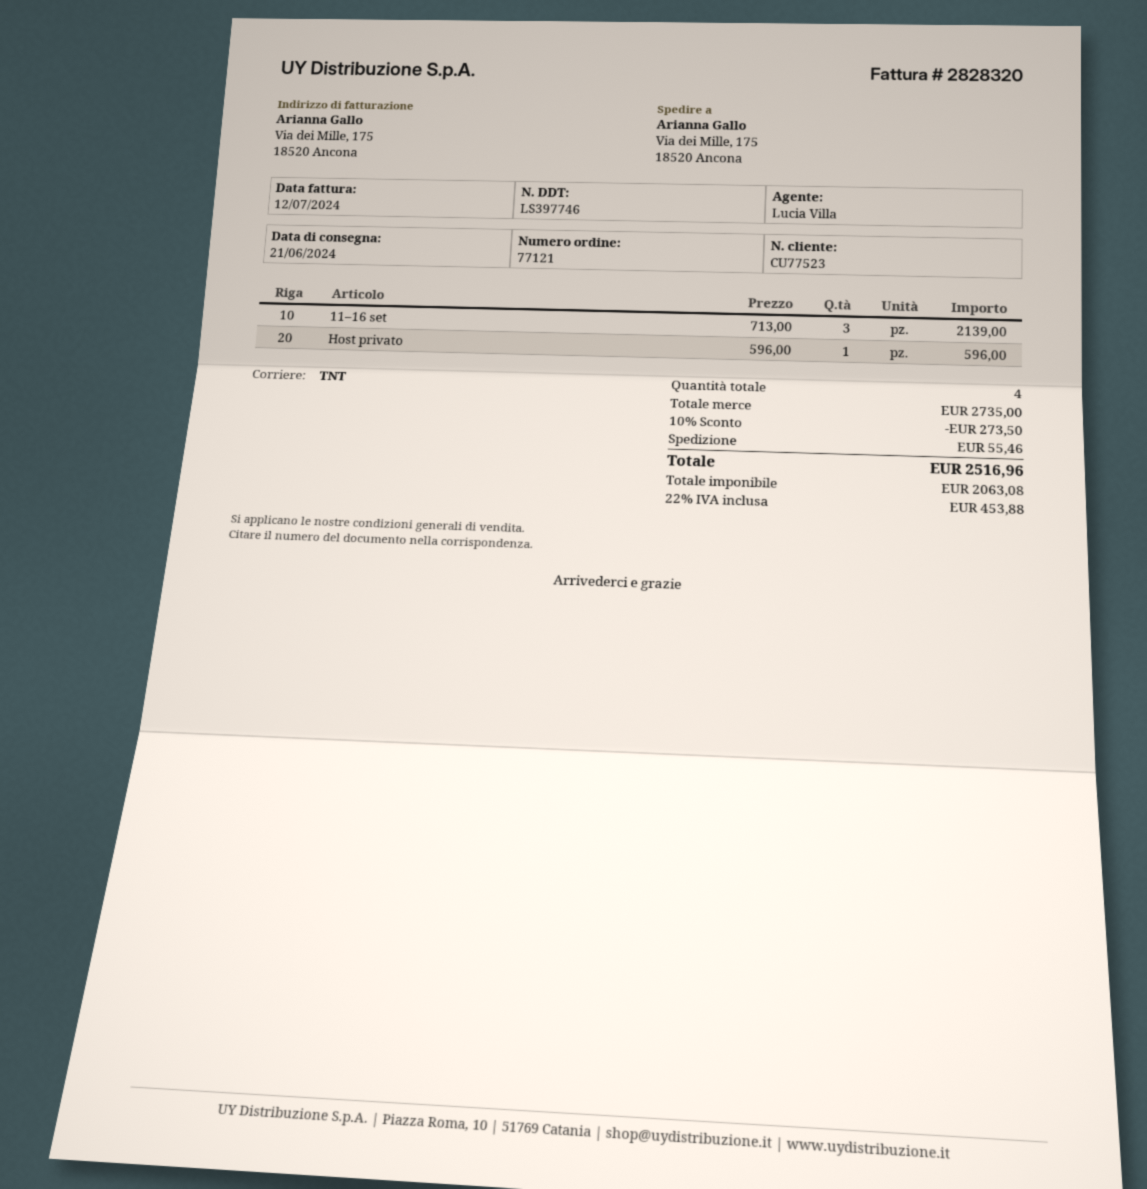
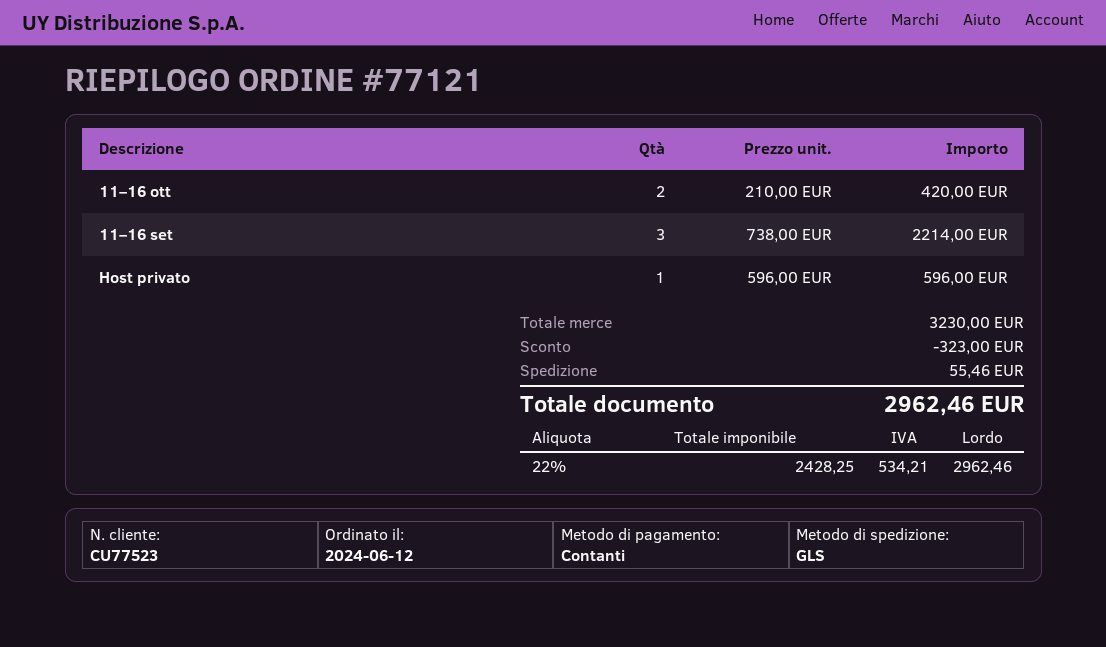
shipping method: TNT -> GLS
11–16 set: 3 x 713.00 = 2139.00 -> 3 x 738.00 = 2214.00
11–16 ott: none -> 2 x 210.00 = 420.00
subtotal: 2735.00 -> 3230.00
discount: 273.50 -> 323.00
net: 2063.08 -> 2428.25
tax: 22% = 453.88 -> 22% = 534.21
total: 2516.96 -> 2962.46

